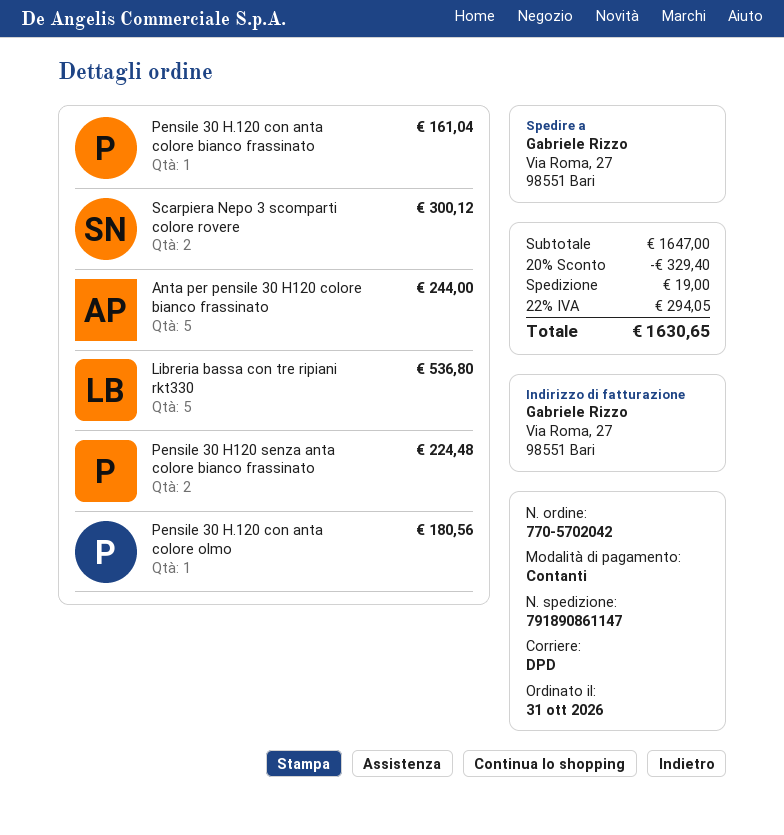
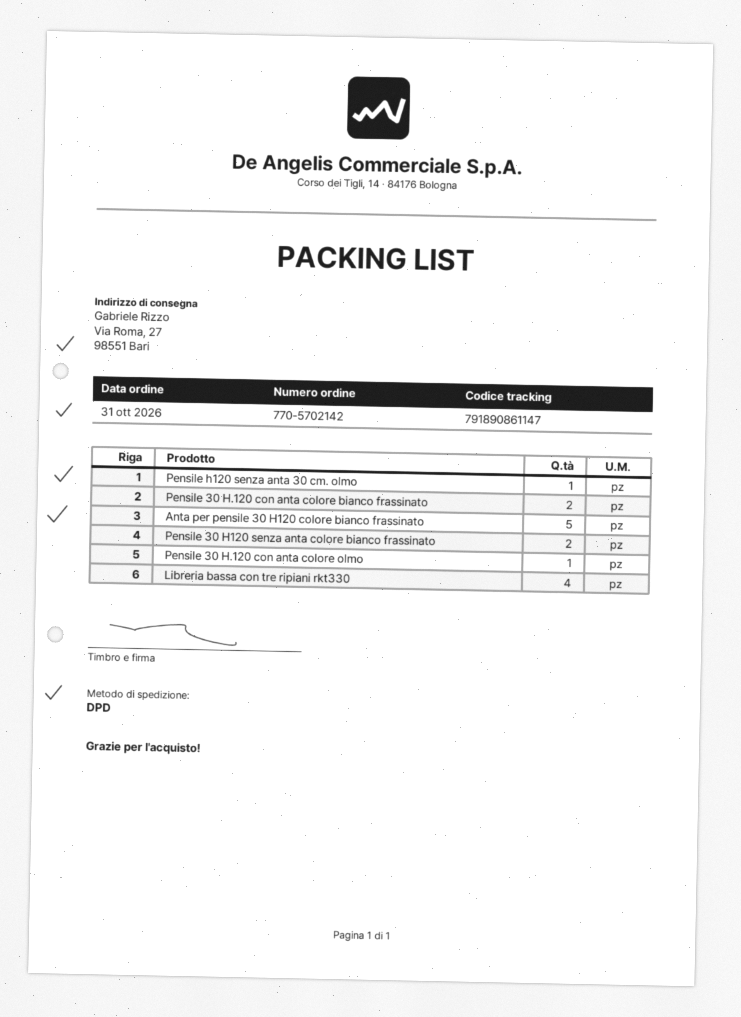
order number: 770-5702042 -> 770-5702142
Pensile 30 H.120 con anta colore bianco frassinato: 1 -> 2
Scarpiera Nepo 3 scomparti colore rovere: 2 -> none
Libreria bassa con tre ripiani rkt330: 5 -> 4
Pensile h120 senza anta 30 cm. olmo: none -> 1

